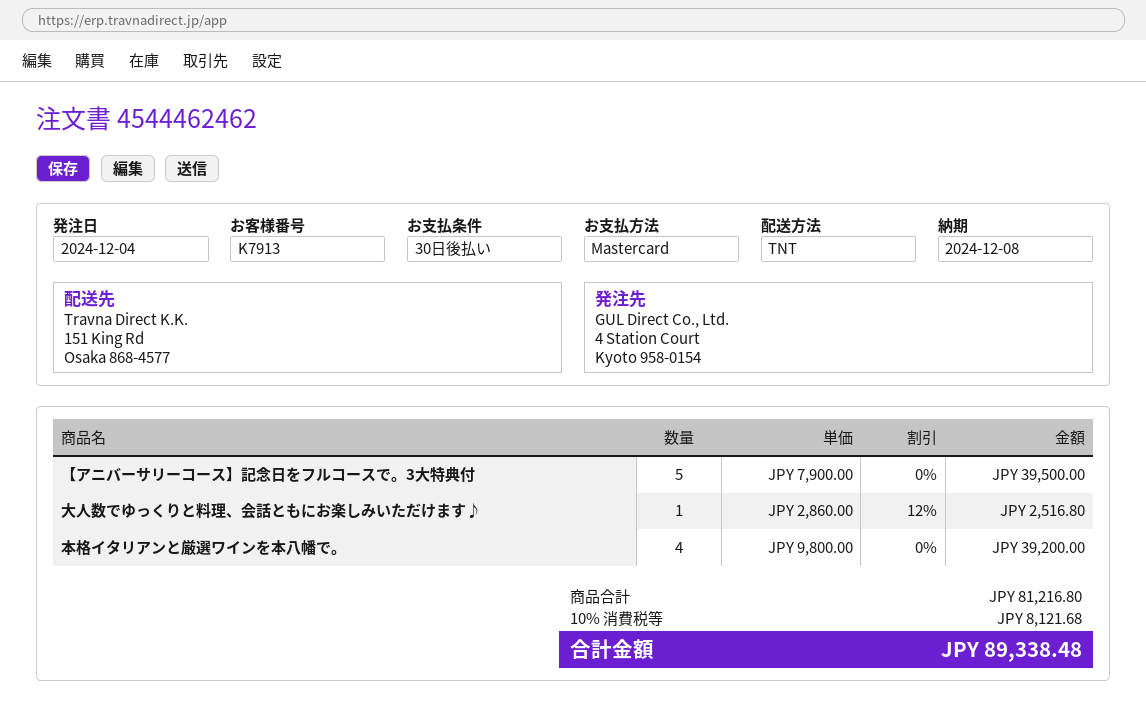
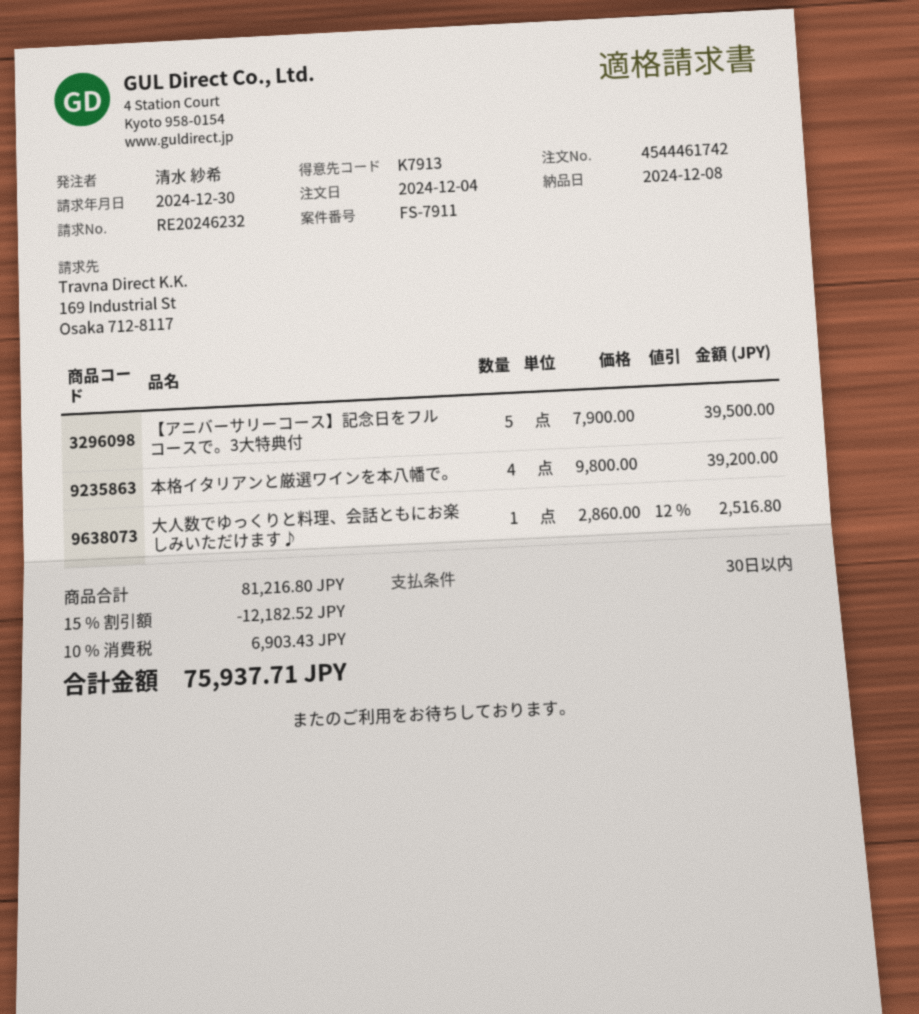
order number: 4544462462 -> 4544461742
discount: none -> 15% = 12182.52
tax: 10% = 8121.68 -> 10% = 6903.43
total: 89338.48 -> 75937.71

